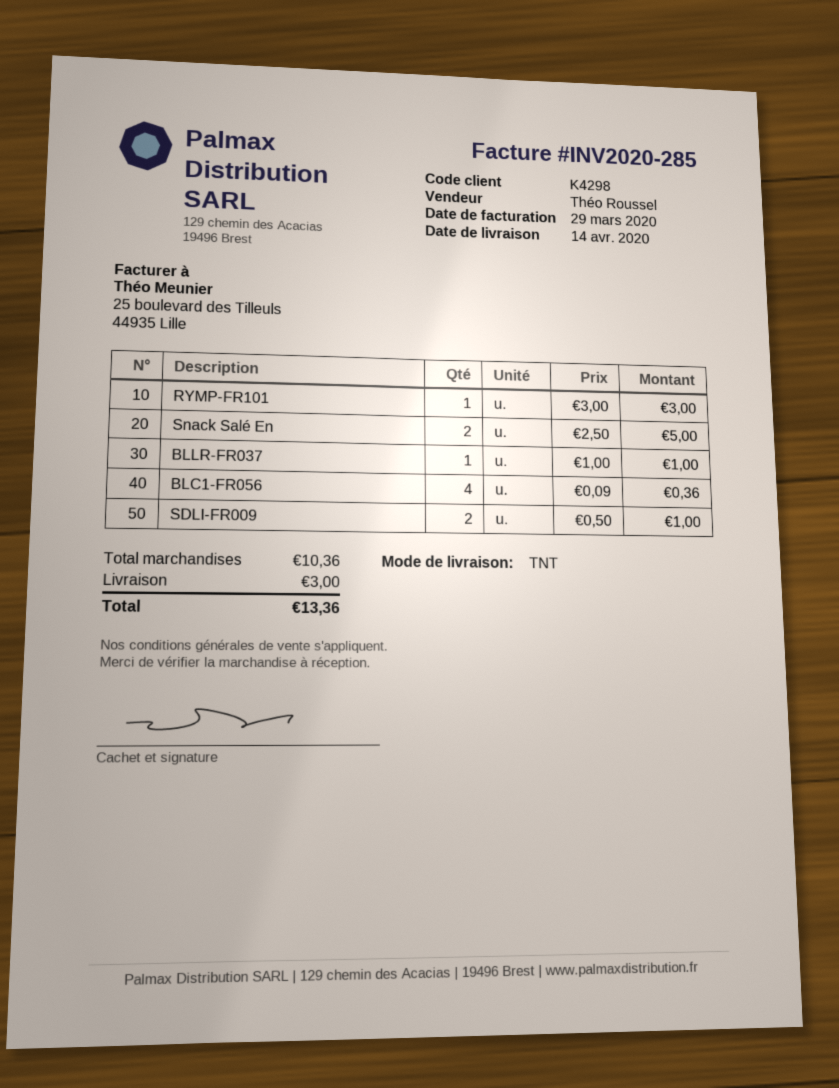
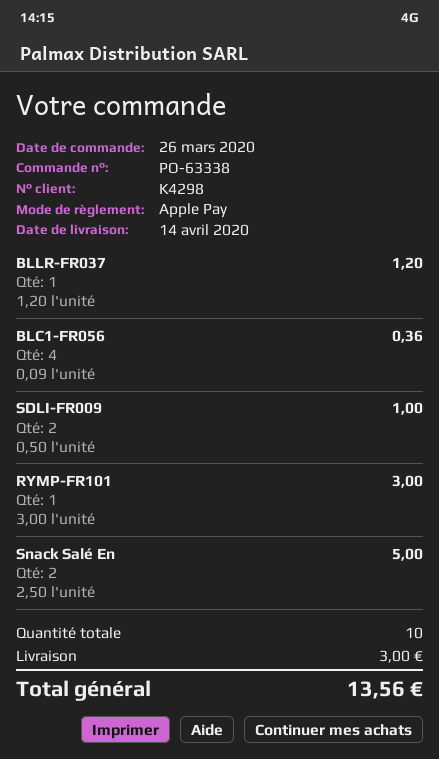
BLLR-FR037: 1 x 1.00 = 1.00 -> 1 x 1.20 = 1.20
total: 13.36 -> 13.56

